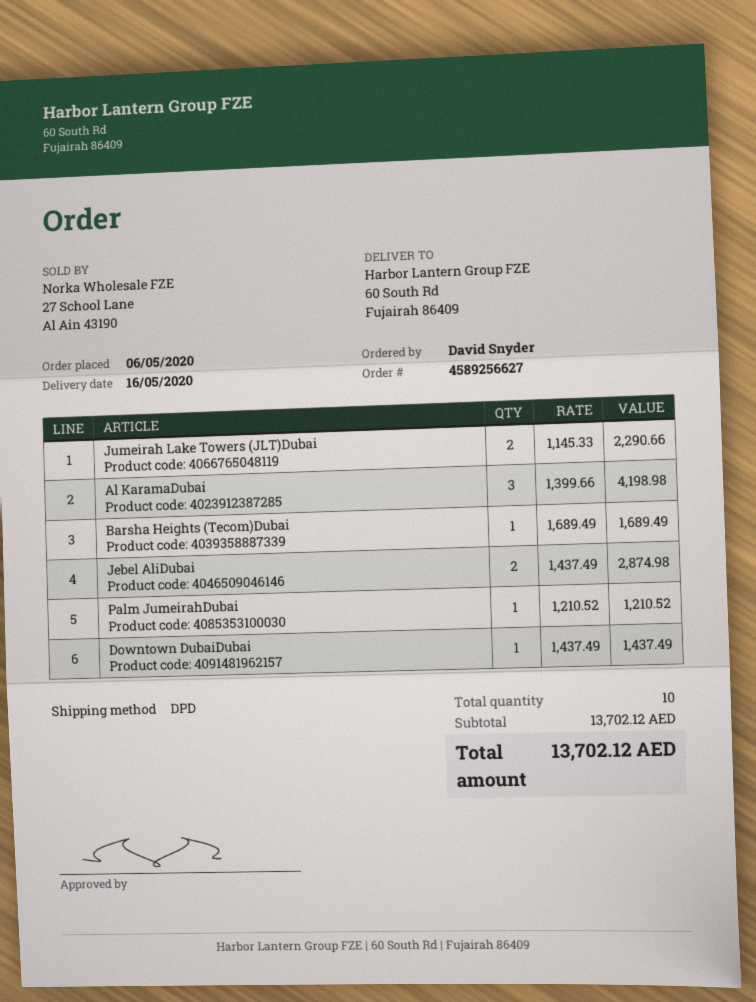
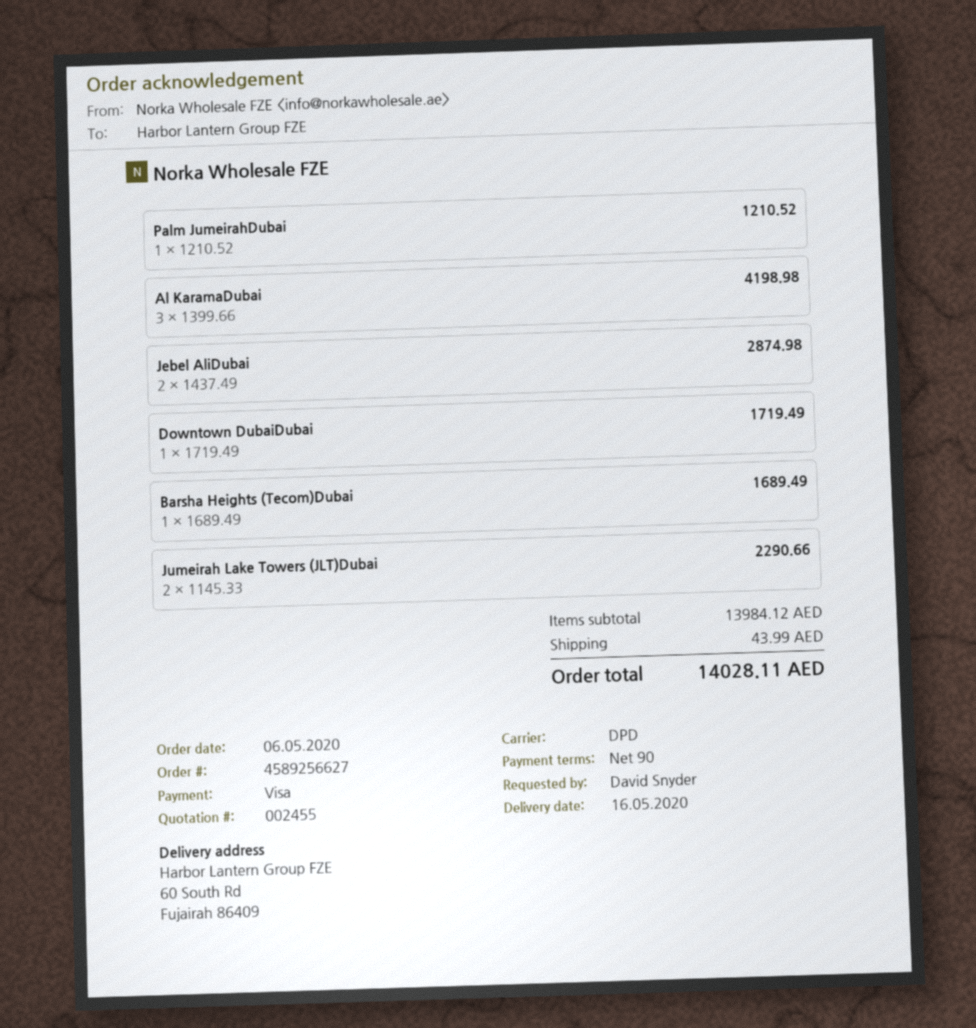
Downtown DubaiDubai: 1 x 1437.49 = 1437.49 -> 1 x 1719.49 = 1719.49
subtotal: 13702.12 -> 13984.12
shipping: none -> 43.99
total: 13702.12 -> 14028.11

